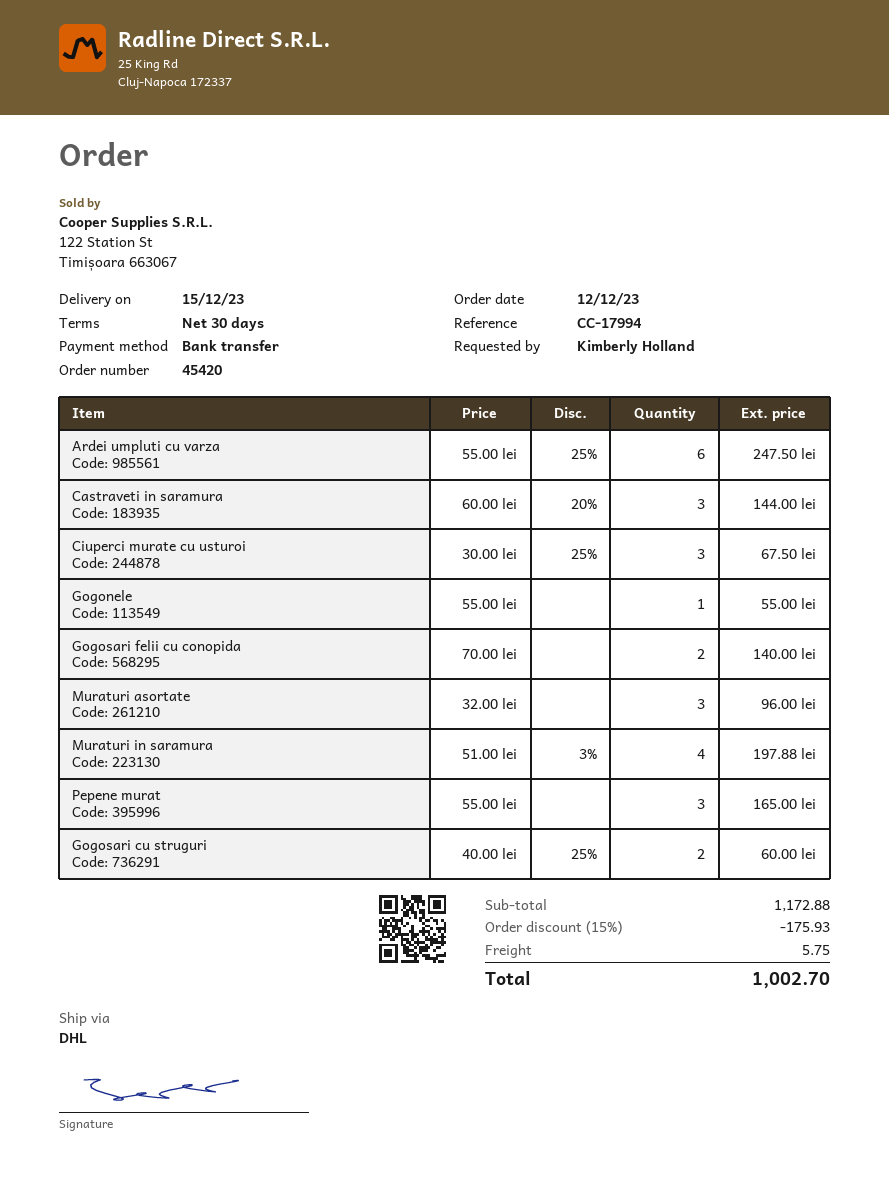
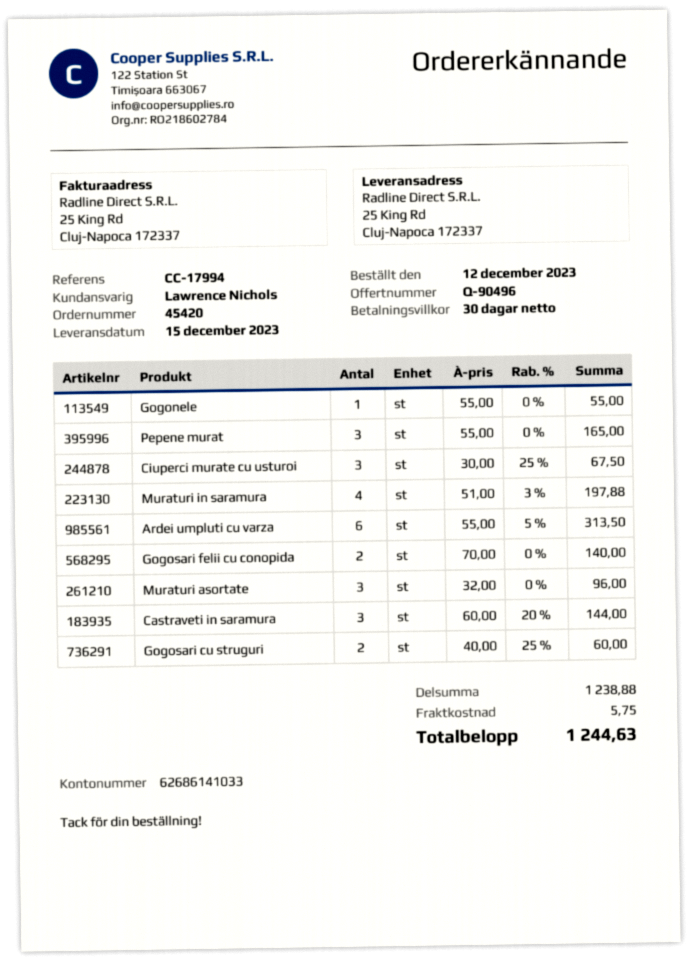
Ardei umpluti cu varza: 6 x 55.00 - 25% = 247.50 -> 6 x 55.00 - 5% = 313.50
subtotal: 1172.88 -> 1238.88
discount: 15% = 175.93 -> none
total: 1002.70 -> 1244.63

